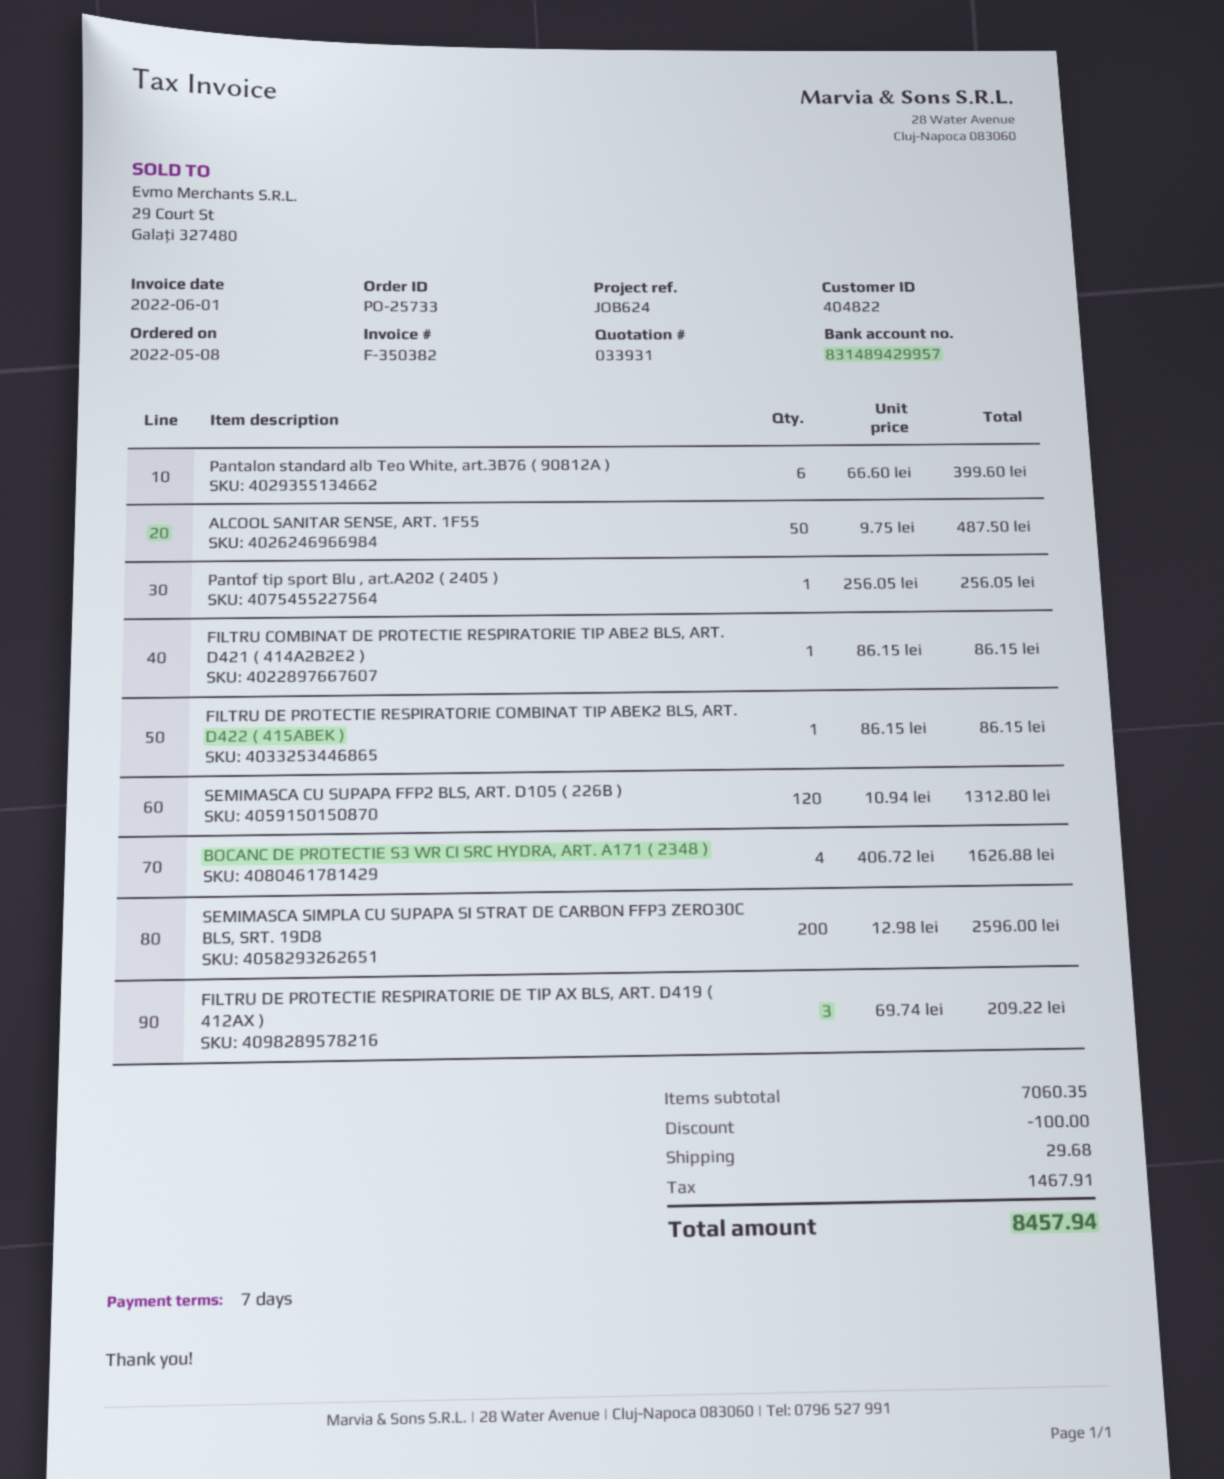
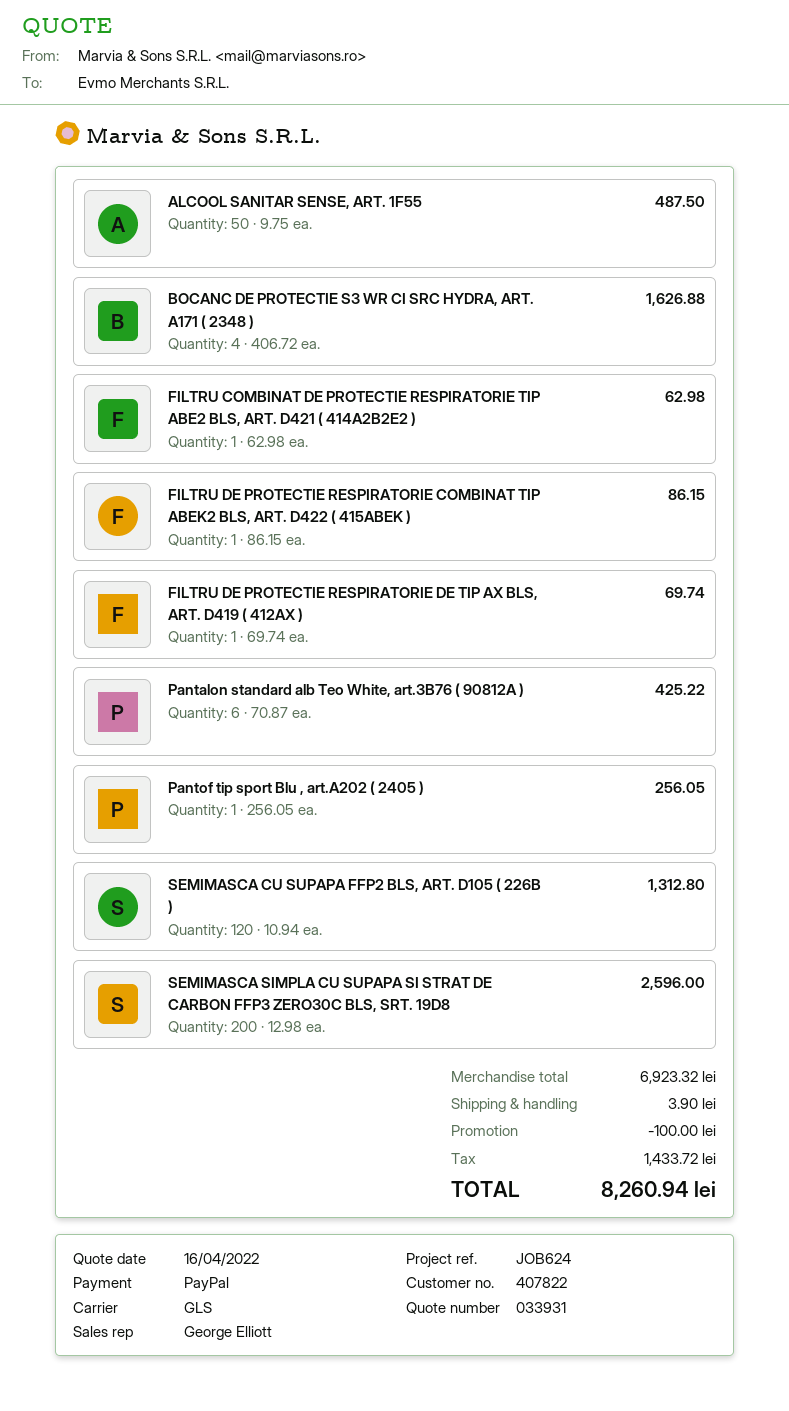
customer number: 404822 -> 407822
Pantalon standard alb Teo White, art.3B76 ( 90812A ): 6 x 66.60 = 399.60 -> 6 x 70.87 = 425.22
FILTRU COMBINAT DE PROTECTIE RESPIRATORIE TIP ABE2 BLS, ART. D421 ( 414A2B2E2 ): 1 x 86.15 = 86.15 -> 1 x 62.98 = 62.98
FILTRU DE PROTECTIE RESPIRATORIE DE TIP AX BLS, ART. D419 ( 412AX ): 3 x 69.74 = 209.22 -> 1 x 69.74 = 69.74
subtotal: 7060.35 -> 6923.32
shipping: 29.68 -> 3.90
tax: 1467.91 -> 1433.72
total: 8457.94 -> 8260.94

